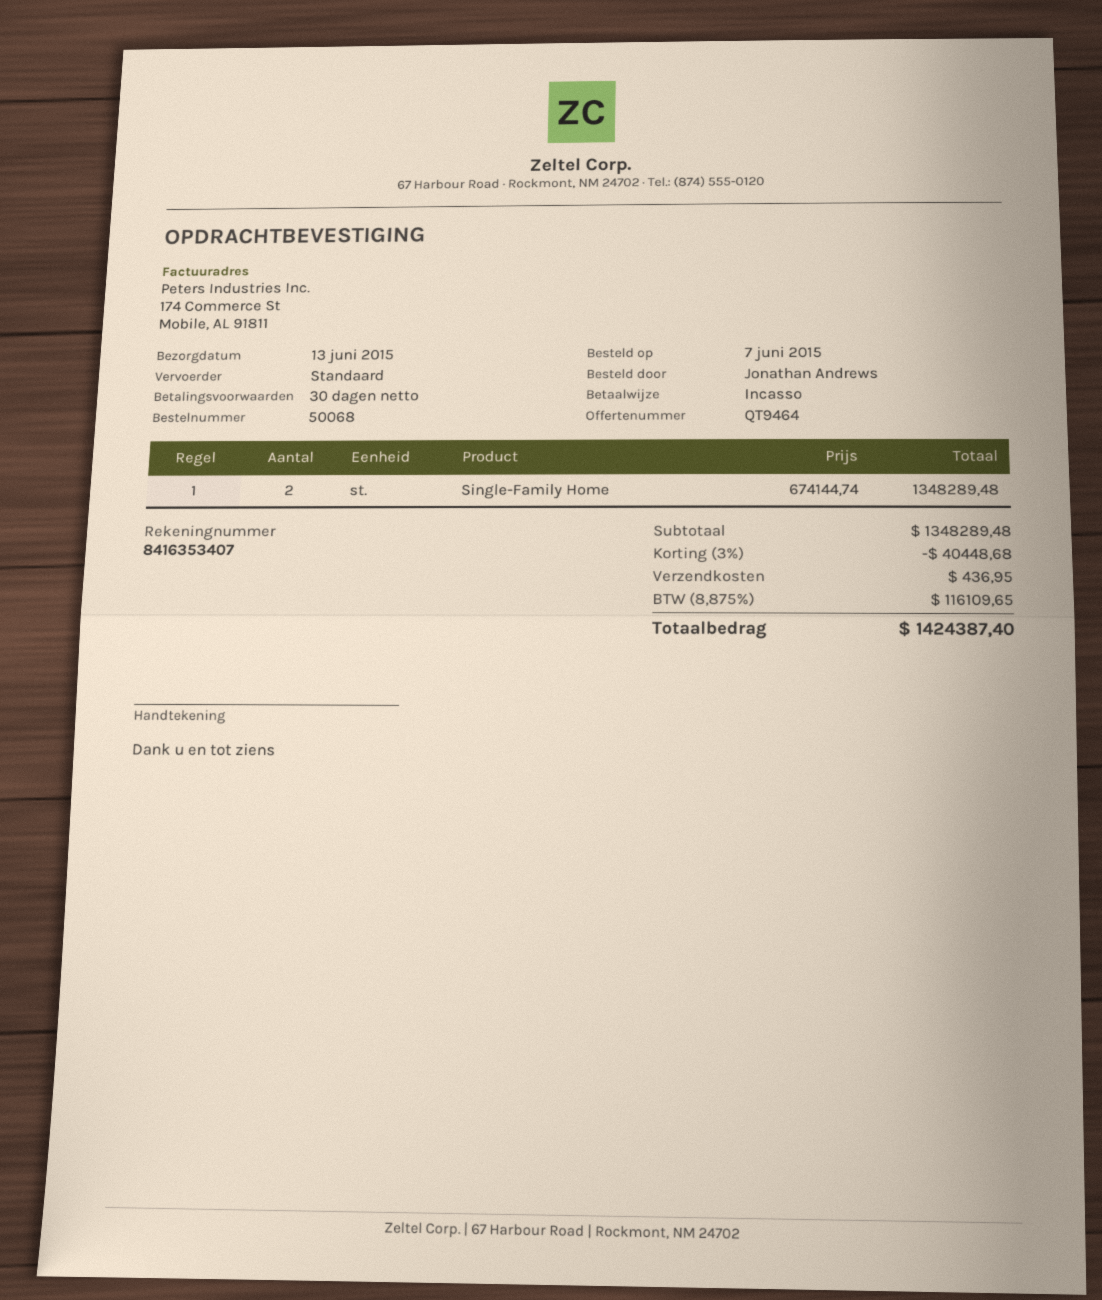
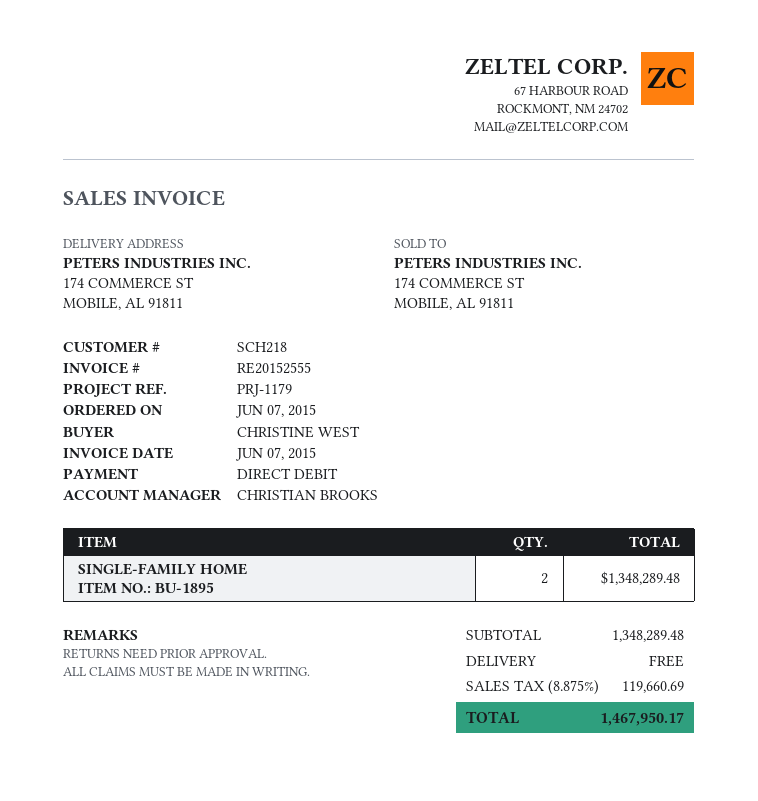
ordered by: Jonathan Andrews -> CHRISTINE WEST
discount: 3% = 40448.68 -> none
shipping: 436.95 -> 0.00
tax: 8.875% = 116109.65 -> 8.875% = 119660.69
total: 1424387.40 -> 1467950.17

